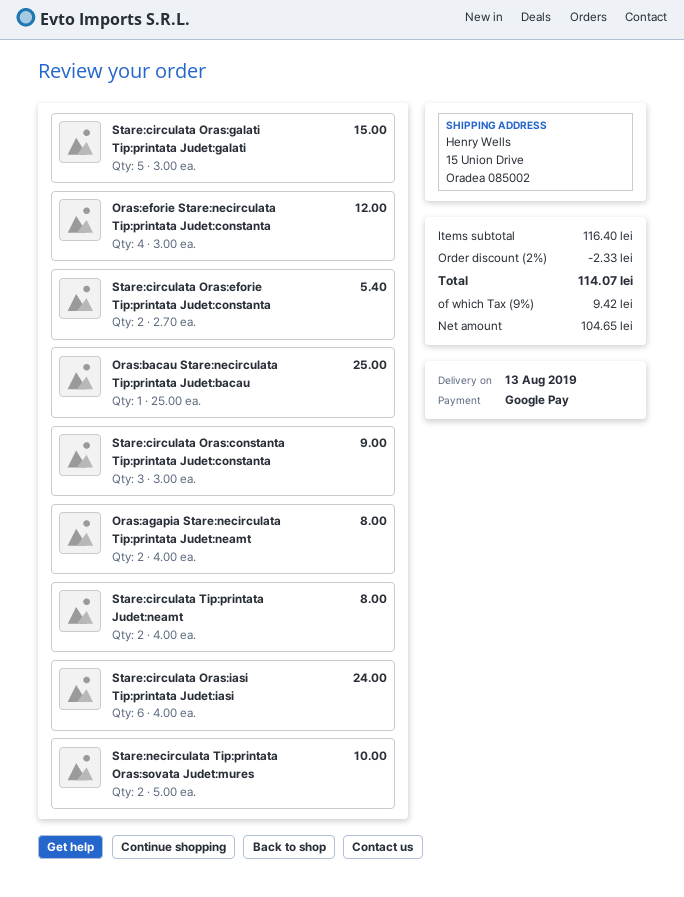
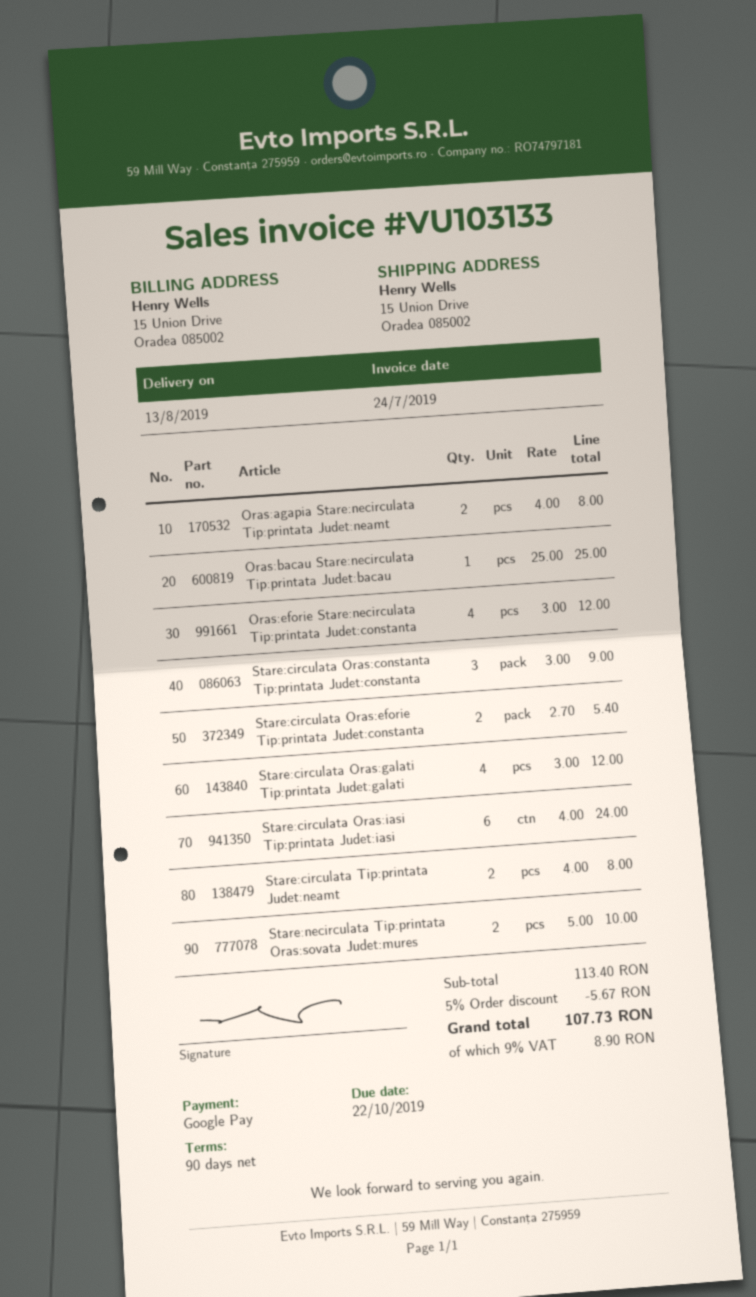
Stare:circulata Oras:galati Tip:printata Judet:galati: 5 x 3.00 = 15.00 -> 4 x 3.00 = 12.00
subtotal: 116.40 -> 113.40
discount: 2% = 2.33 -> 5% = 5.67
tax: 9% = 9.42 -> 9% = 8.90
total: 114.07 -> 107.73

